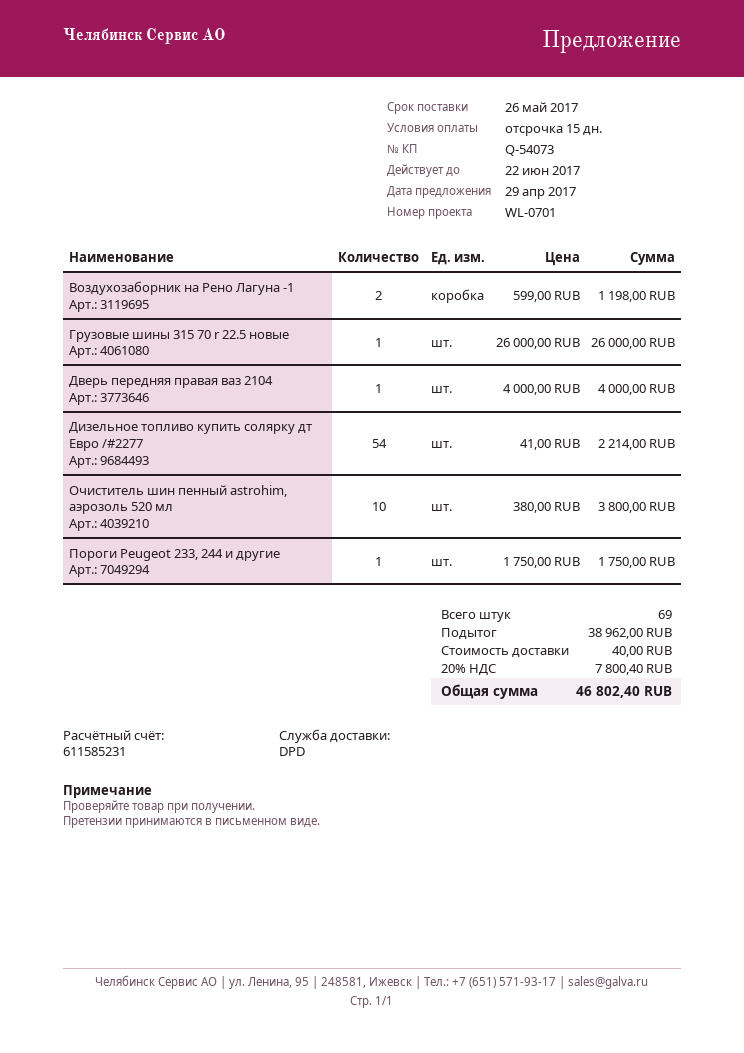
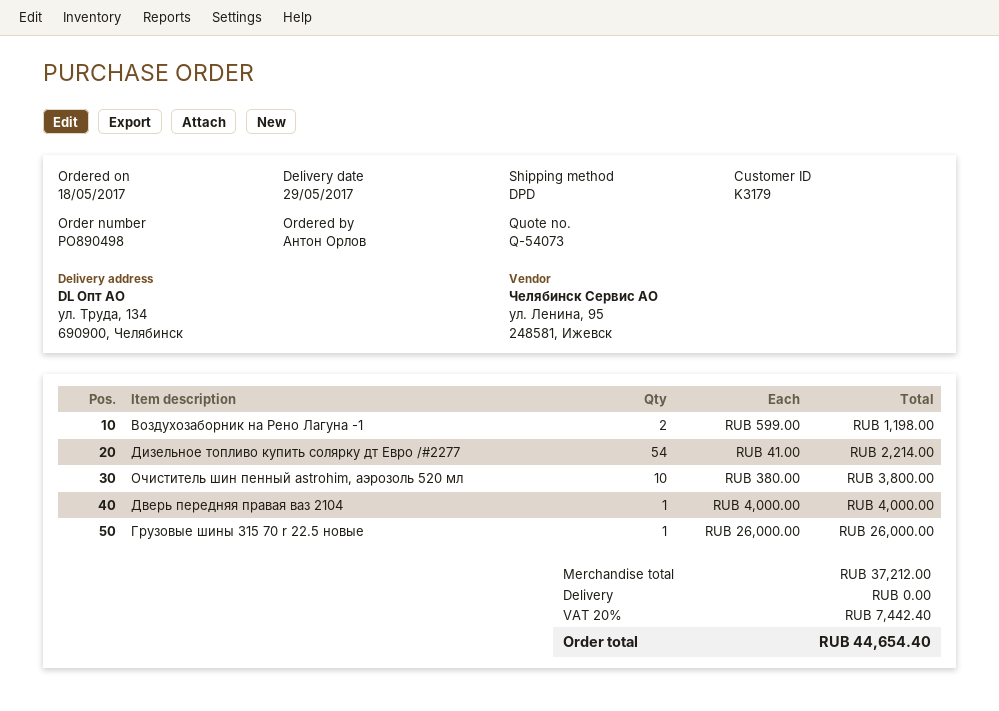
delivery date: 2017-05-26 -> 2017-05-29
Пороги Peugeot 233, 244 и другие: 1 x 1750.00 = 1750.00 -> none
subtotal: 38962.00 -> 37212.00
shipping: 40.00 -> 0.00
tax: 20% = 7800.40 -> 20% = 7442.40
total: 46802.40 -> 44654.40

